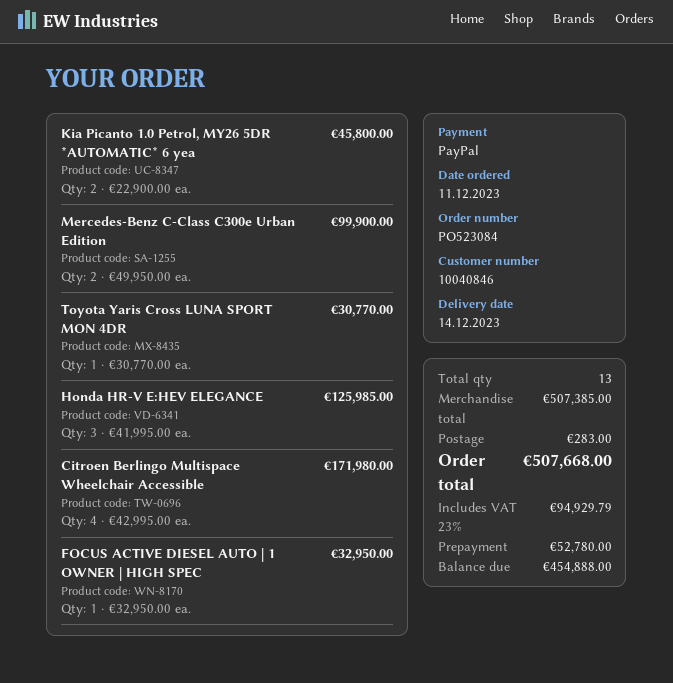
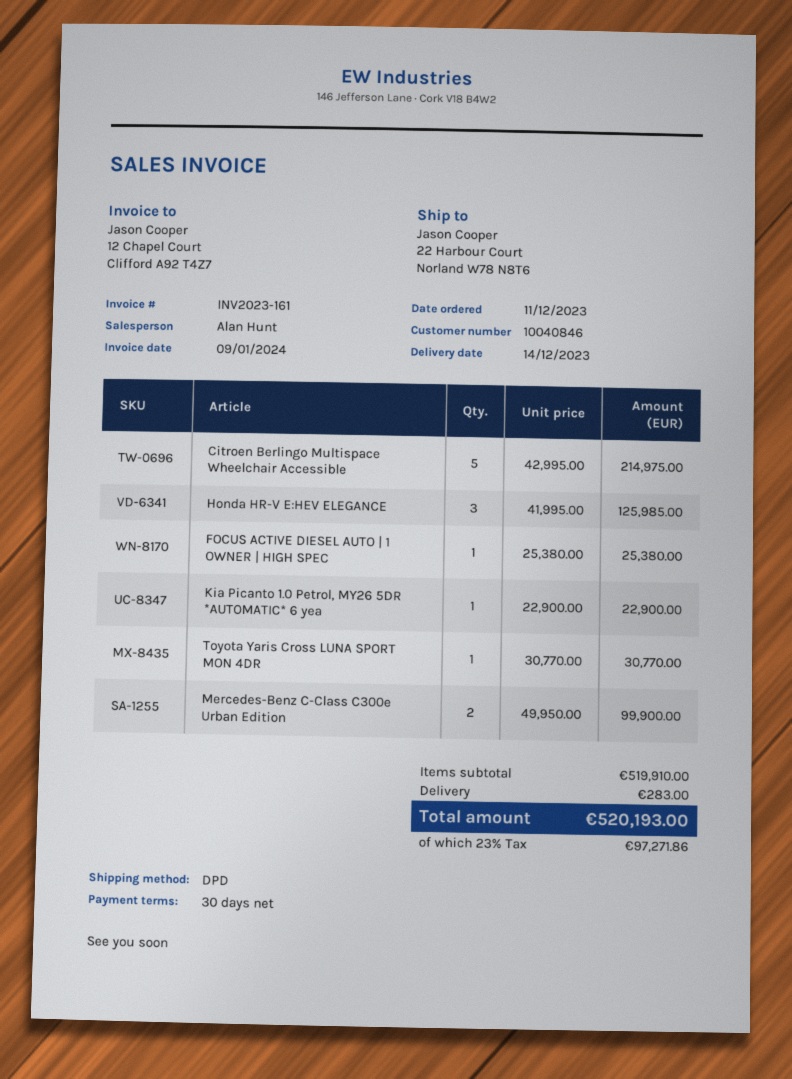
Kia Picanto 1.0 Petrol, MY26 5DR *AUTOMATIC* 6 yea: 2 x 22900.00 = 45800.00 -> 1 x 22900.00 = 22900.00
Citroen Berlingo Multispace Wheelchair Accessible: 4 x 42995.00 = 171980.00 -> 5 x 42995.00 = 214975.00
FOCUS ACTIVE DIESEL AUTO | 1 OWNER | HIGH SPEC: 1 x 32950.00 = 32950.00 -> 1 x 25380.00 = 25380.00
subtotal: 507385.00 -> 519910.00
tax: 23% = 94929.79 -> 23% = 97271.86
total: 507668.00 -> 520193.00

